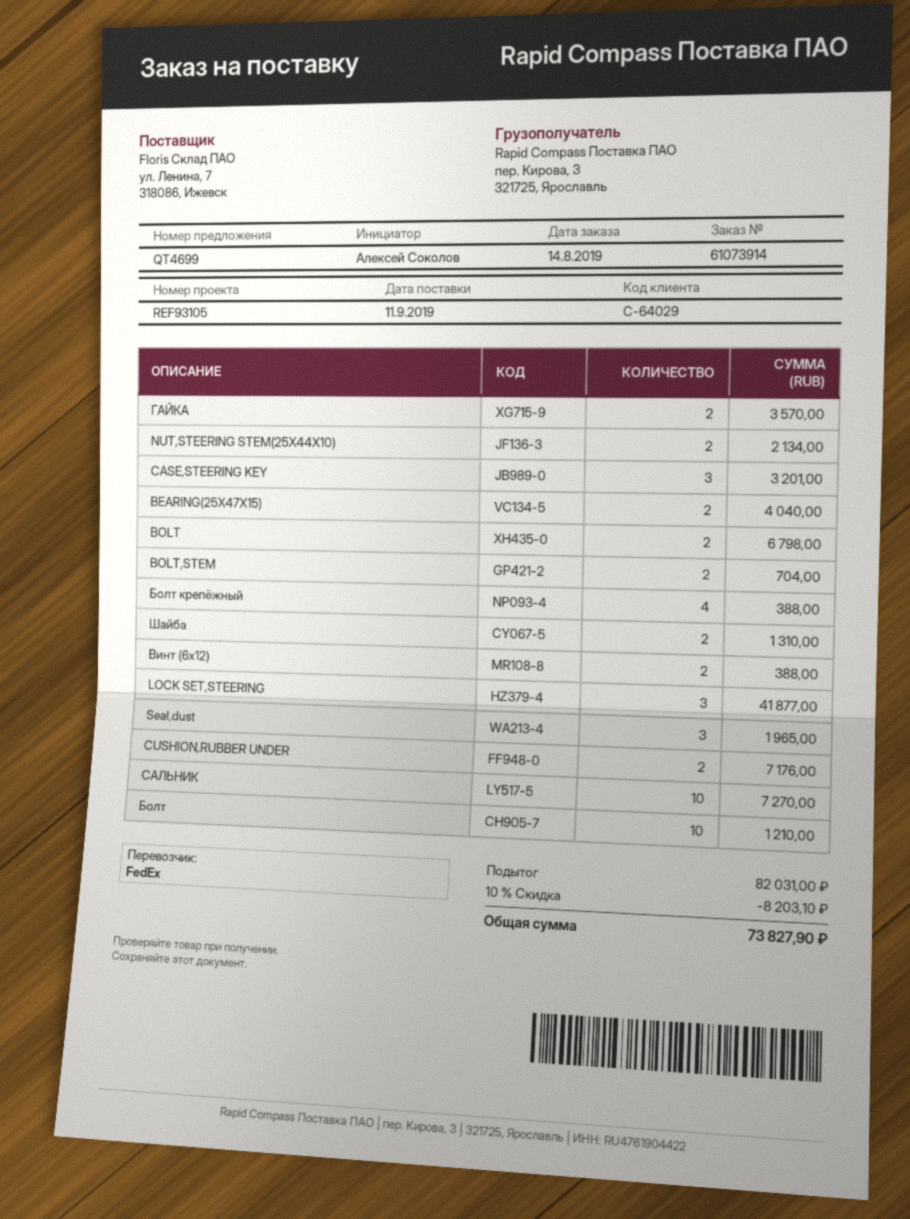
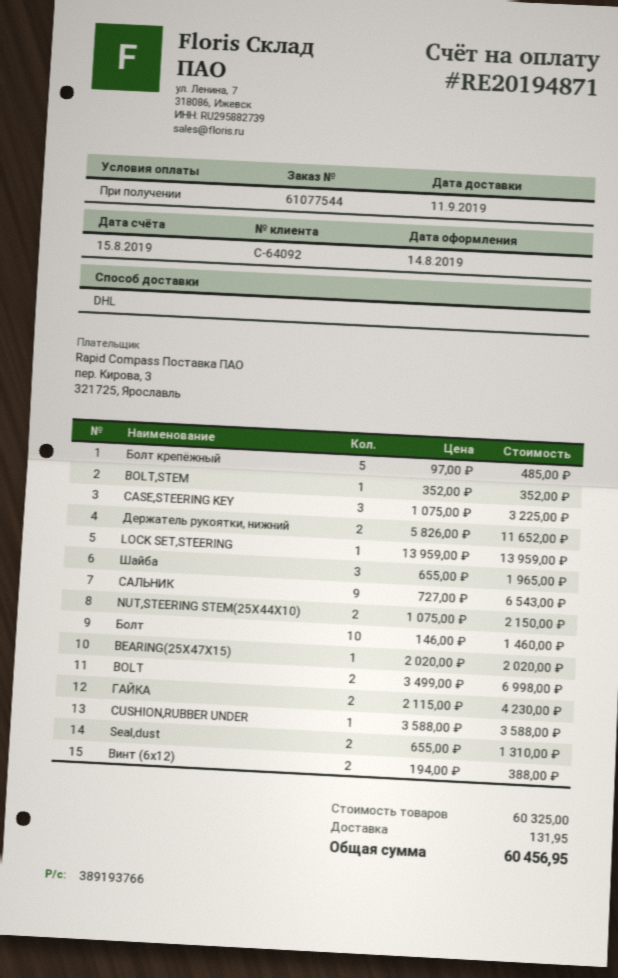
order number: 61073914 -> 61077544
customer number: C-64029 -> C-64092
shipping method: FedEx -> DHL
ГАЙКА: 2 for 3570.00 -> 2 for 4230.00
NUT,STEERING STEM(25X44X10): 2 for 2134.00 -> 2 for 2150.00
CASE,STEERING KEY: 3 for 3201.00 -> 3 for 3225.00
BEARING(25X47X15): 2 for 4040.00 -> 1 for 2020.00
BOLT: 2 for 6798.00 -> 2 for 6998.00
BOLT,STEM: 2 for 704.00 -> 1 for 352.00
Болт крепёжный: 4 for 388.00 -> 5 for 485.00
Шайба: 2 for 1310.00 -> 3 for 1965.00
LOCK SET,STEERING: 3 for 41877.00 -> 1 for 13959.00
Seal,dust: 3 for 1965.00 -> 2 for 1310.00
CUSHION,RUBBER UNDER: 2 for 7176.00 -> 1 for 3588.00
САЛЬНИК: 10 for 7270.00 -> 9 for 6543.00
Болт: 10 for 1210.00 -> 10 for 1460.00
Держатель рукоятки, нижний: none -> 2 for 11652.00
subtotal: 82031.00 -> 60325.00
discount: 10% = 8203.10 -> none
shipping: none -> 131.95
total: 73827.90 -> 60456.95

